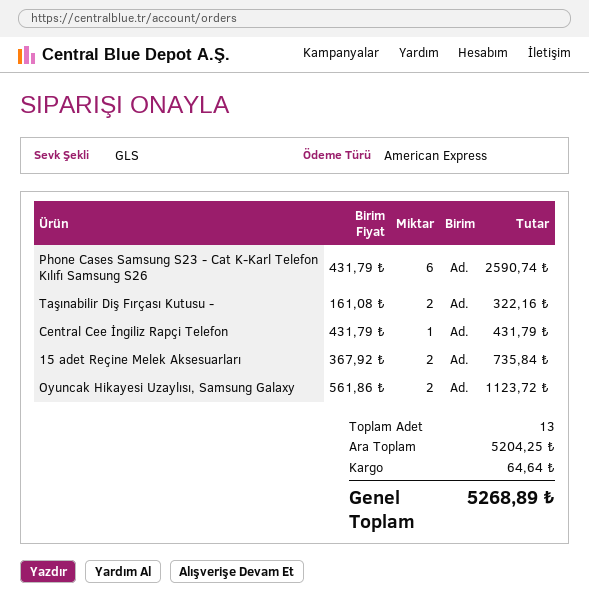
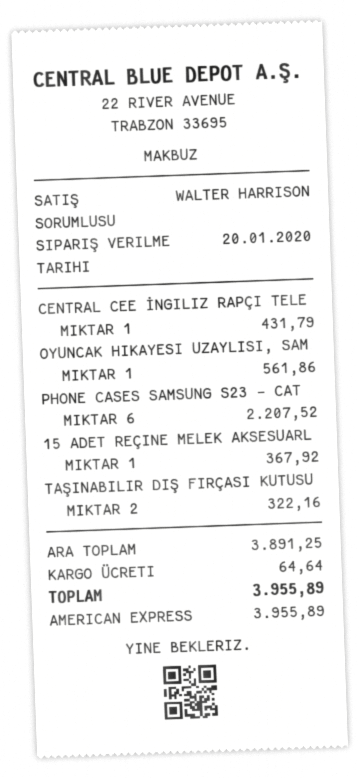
Phone Cases Samsung S23 - Cat K-Karl Telefon Kılıfı Samsung S26: 6 for 2590.74 -> 6 for 2207.52
15 adet Reçine Melek Aksesuarları: 2 for 735.84 -> 1 for 367.92
Oyuncak Hikayesi Uzaylısı, Samsung Galaxy: 2 for 1123.72 -> 1 for 561.86
subtotal: 5204.25 -> 3891.25
total: 5268.89 -> 3955.89

